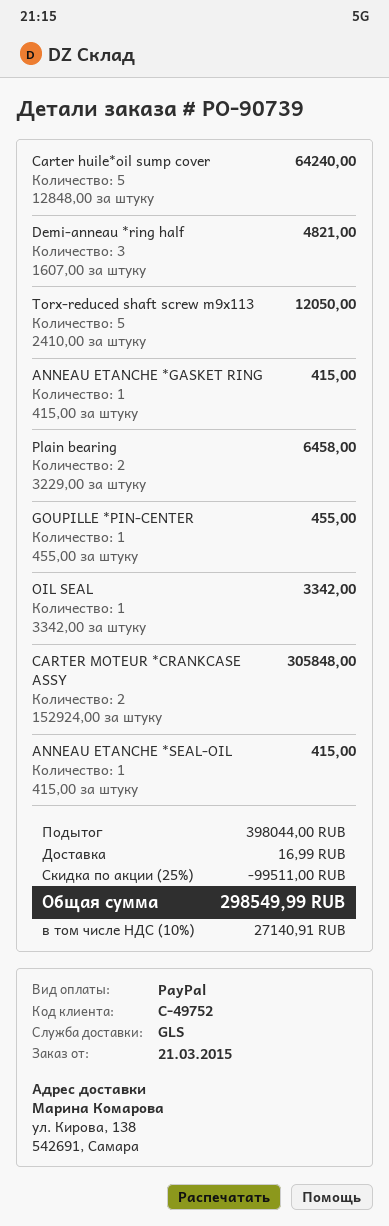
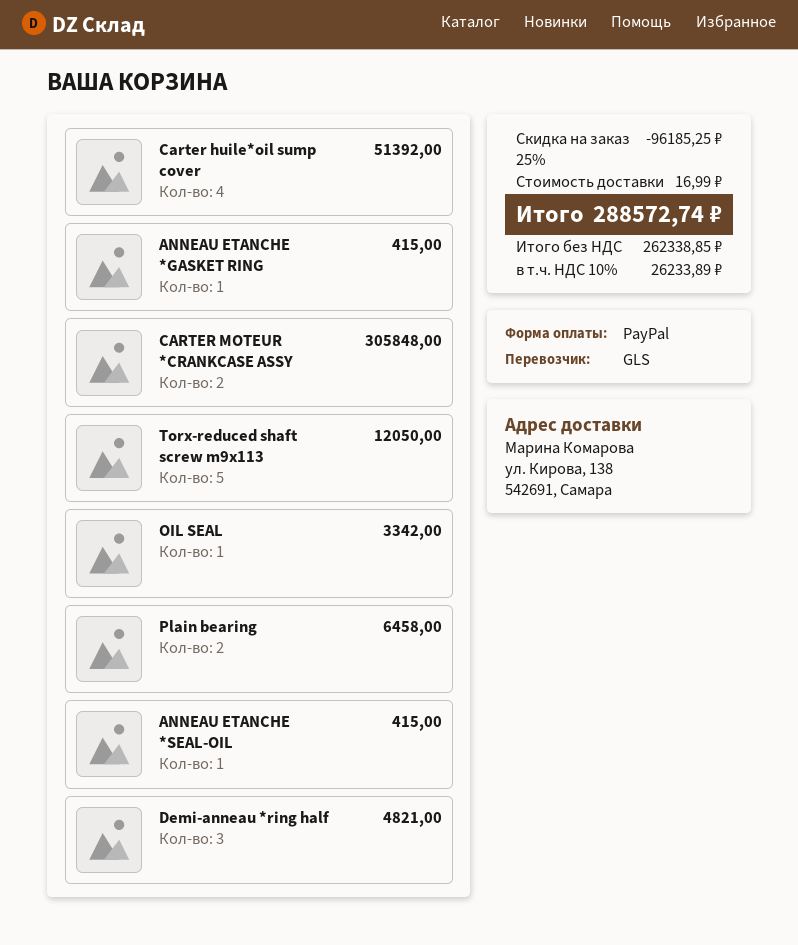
Carter huile*oil sump cover: 5 for 64240.00 -> 4 for 51392.00
GOUPILLE *PIN-CENTER: 1 for 455.00 -> none
discount: 25% = 99511.00 -> 25% = 96185.25
tax: 10% = 27140.91 -> 10% = 26233.89
total: 298549.99 -> 288572.74

